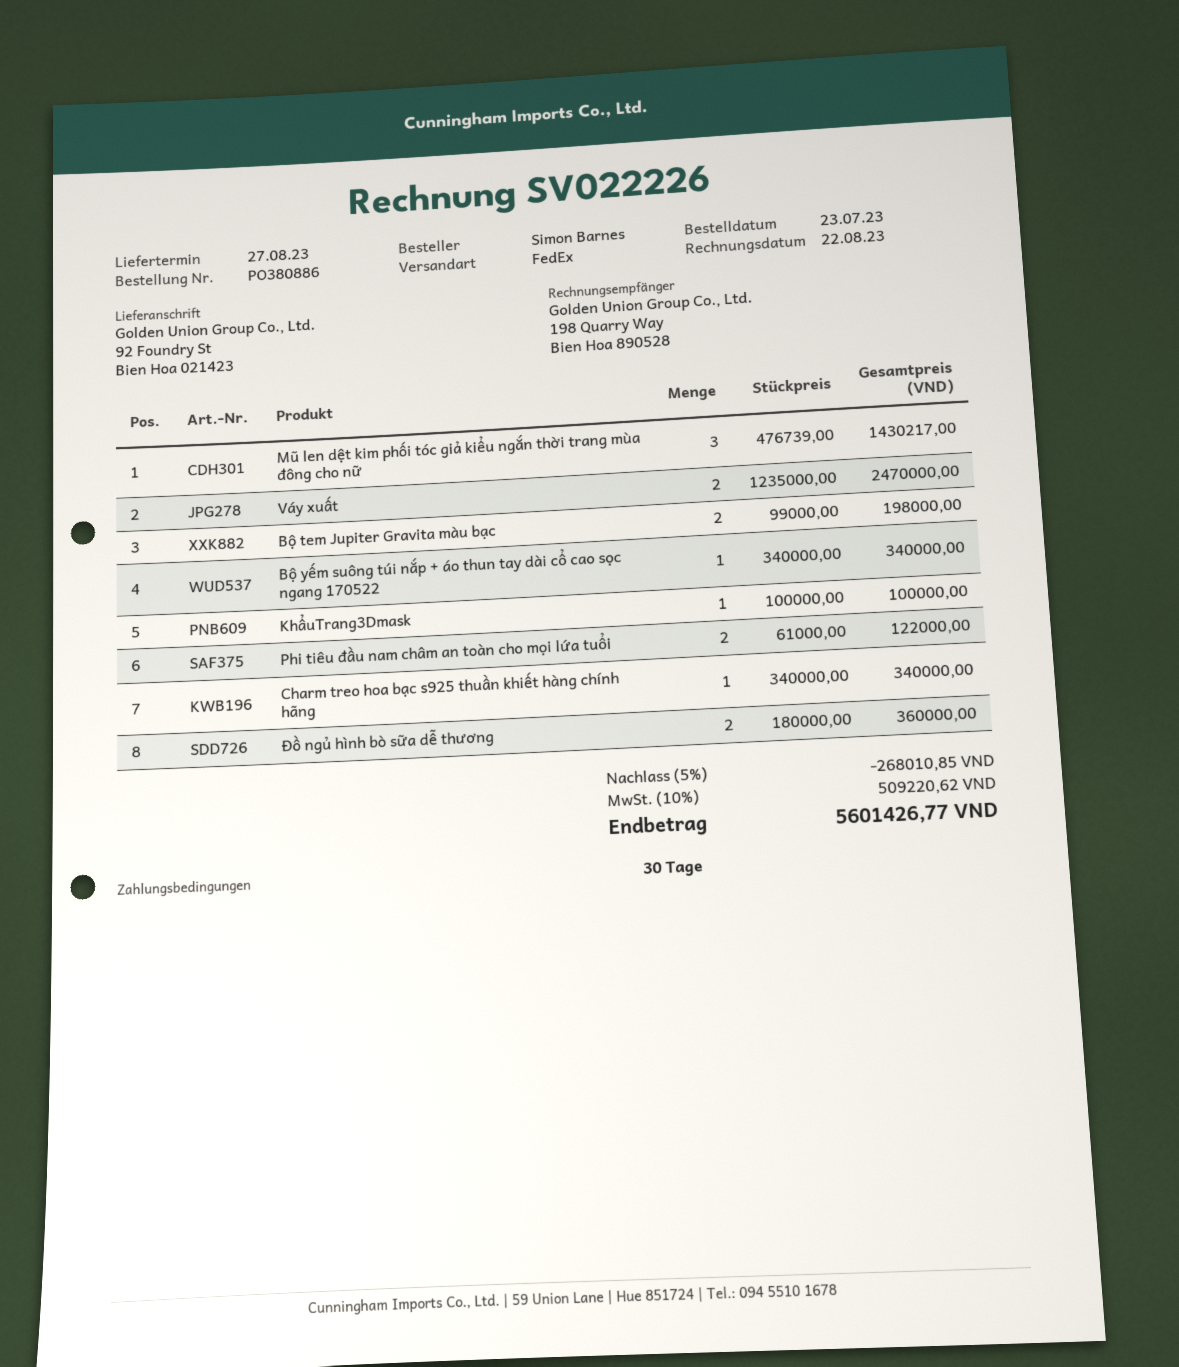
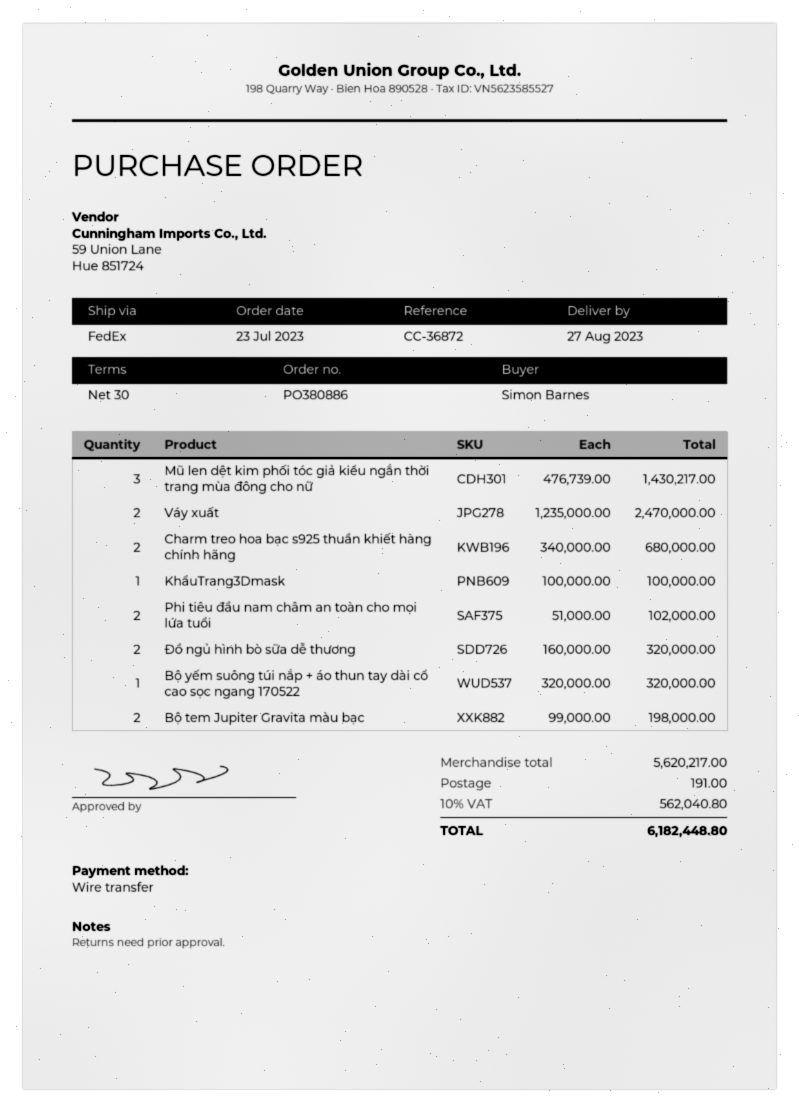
Bộ yếm suông túi nắp + áo thun tay dài cổ cao sọc ngang 170522: 1 x 340000.00 = 340000.00 -> 1 x 320000.00 = 320000.00
Phi tiêu đầu nam châm an toàn cho mọi lứa tuổi: 2 x 61000.00 = 122000.00 -> 2 x 51000.00 = 102000.00
Charm treo hoa bạc s925 thuần khiết hàng chính hãng: 1 x 340000.00 = 340000.00 -> 2 x 340000.00 = 680000.00
Đồ ngủ hình bò sữa dễ thương: 2 x 180000.00 = 360000.00 -> 2 x 160000.00 = 320000.00
discount: 5% = 268010.85 -> none
shipping: none -> 191.00
tax: 10% = 509220.62 -> 10% = 562040.80
total: 5601426.77 -> 6182448.80

